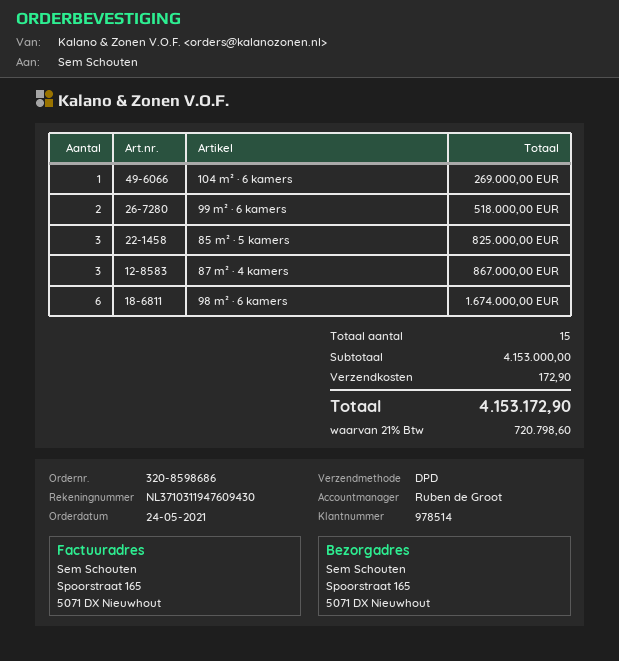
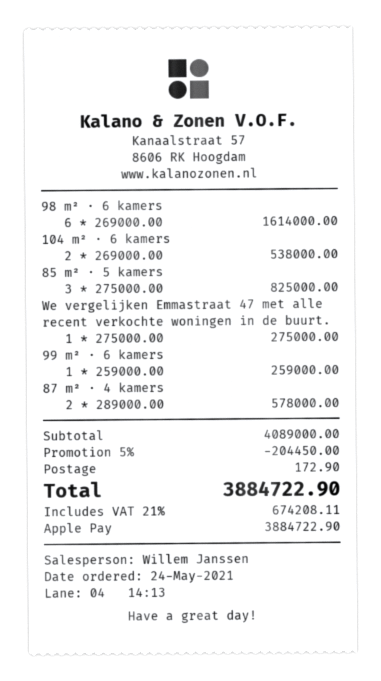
sales rep: Ruben de Groot -> Willem Janssen
104 m² · 6 kamers: 1 for 269000.00 -> 2 for 538000.00
99 m² · 6 kamers: 2 for 518000.00 -> 1 for 259000.00
87 m² · 4 kamers: 3 for 867000.00 -> 2 for 578000.00
98 m² · 6 kamers: 6 for 1674000.00 -> 6 for 1614000.00
We vergelijken Emmastraat 47 met alle recent verkochte woningen in de buurt.: none -> 1 for 275000.00
subtotal: 4153000.00 -> 4089000.00
discount: none -> 5% = 204450.00
tax: 21% = 720798.60 -> 21% = 674208.11
total: 4153172.90 -> 3884722.90

